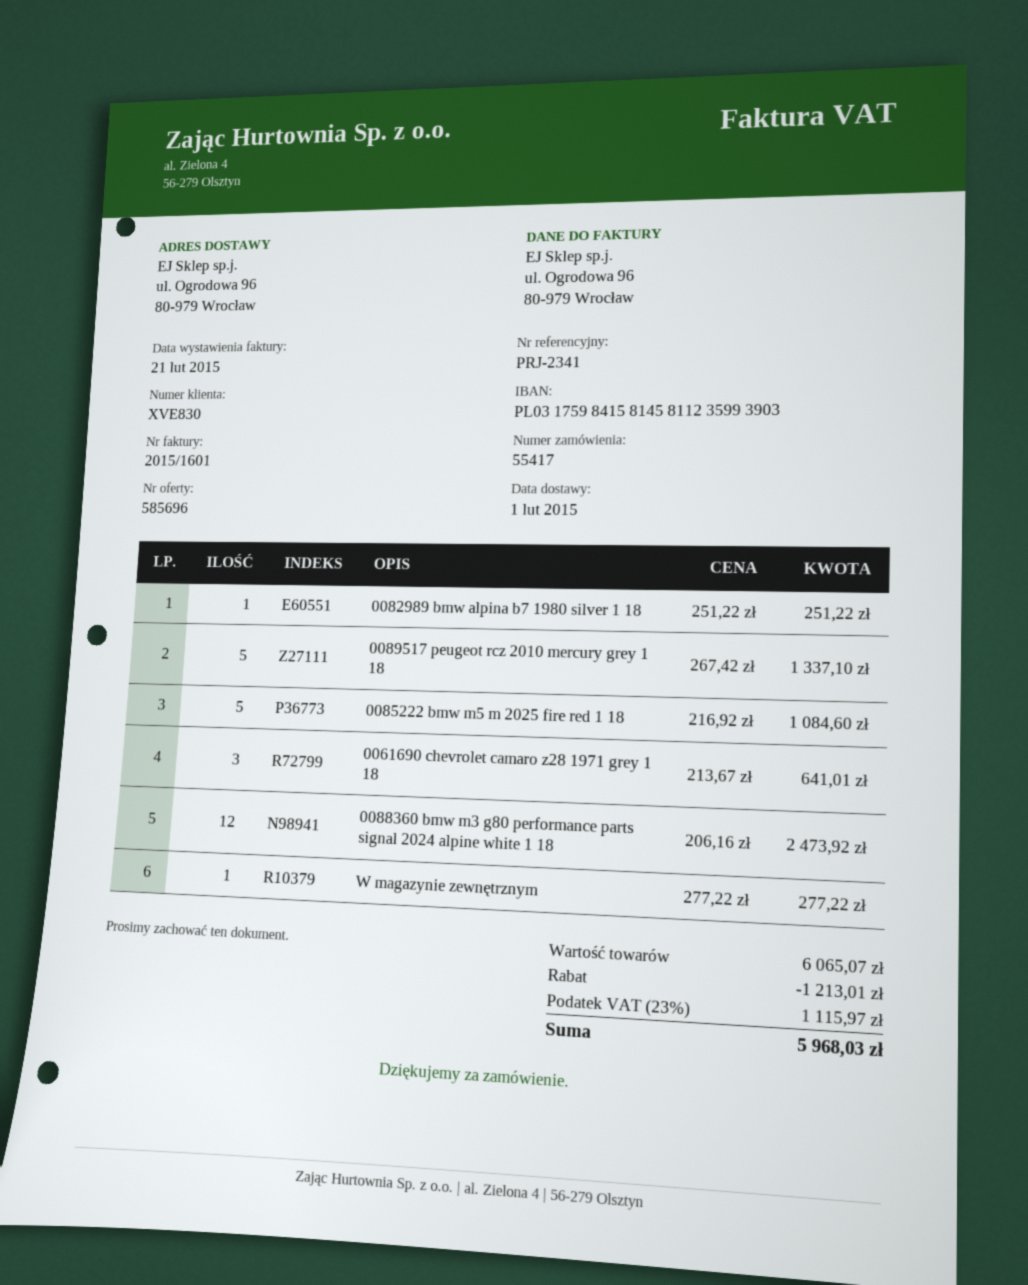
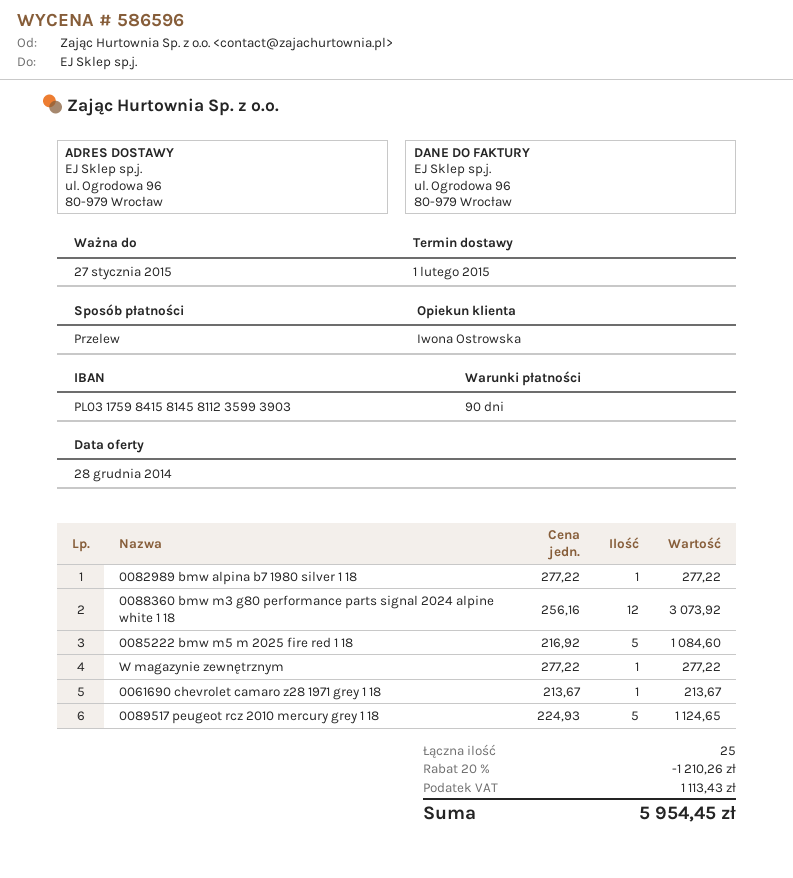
quote number: 585696 -> 586596
0082989 bmw alpina b7 1980 silver 1 18: 1 x 251.22 = 251.22 -> 1 x 277.22 = 277.22
0089517 peugeot rcz 2010 mercury grey 1 18: 5 x 267.42 = 1337.10 -> 5 x 224.93 = 1124.65
0061690 chevrolet camaro z28 1971 grey 1 18: 3 x 213.67 = 641.01 -> 1 x 213.67 = 213.67
0088360 bmw m3 g80 performance parts signal 2024 alpine white 1 18: 12 x 206.16 = 2473.92 -> 12 x 256.16 = 3073.92
discount: 1213.01 -> 1210.26
tax: 1115.97 -> 1113.43
total: 5968.03 -> 5954.45

